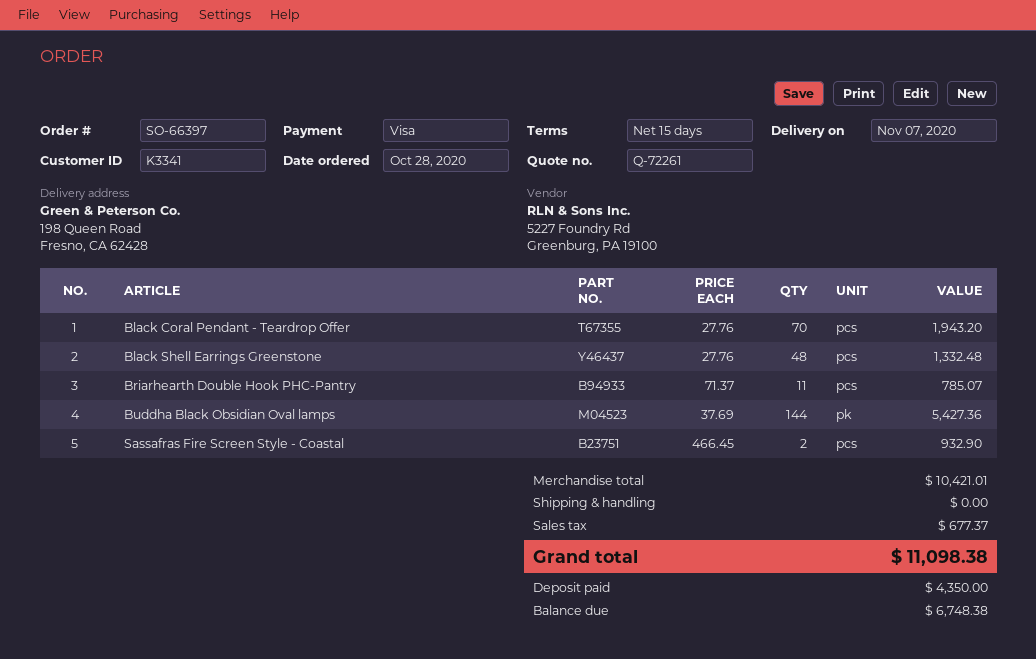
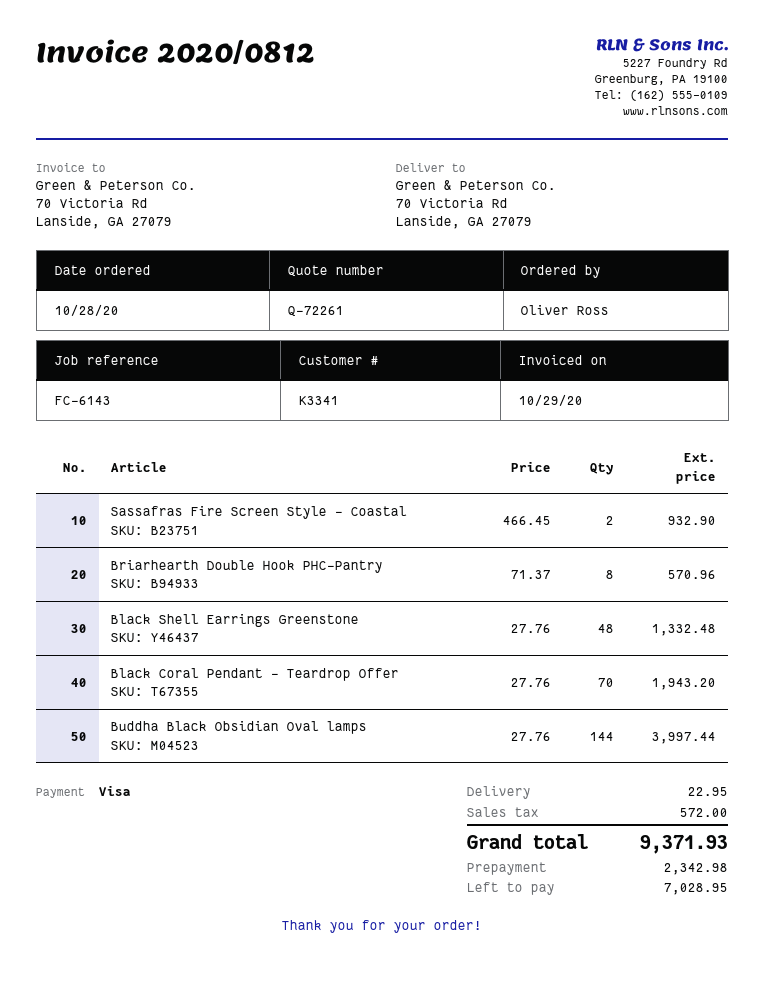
ship to: 198 Queen Road, Fresno, CA 62428 -> 70 Victoria Rd, Lanside, GA 27079
Briarhearth Double Hook PHC-Pantry: 11 x 71.37 = 785.07 -> 8 x 71.37 = 570.96
Buddha Black Obsidian Oval lamps: 144 x 37.69 = 5427.36 -> 144 x 27.76 = 3997.44
shipping: 0.00 -> 22.95
tax: 677.37 -> 572.00
total: 11098.38 -> 9371.93
deposit: 4350.00 -> 2342.98
balance: 6748.38 -> 7028.95

